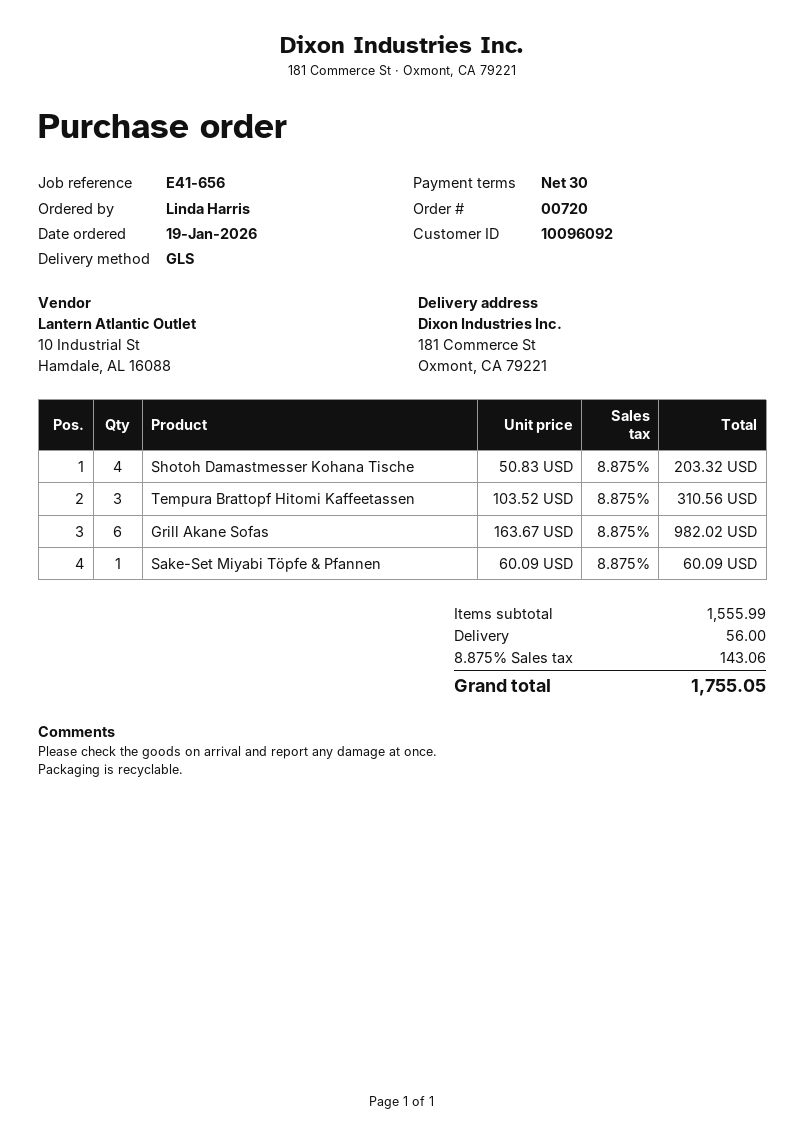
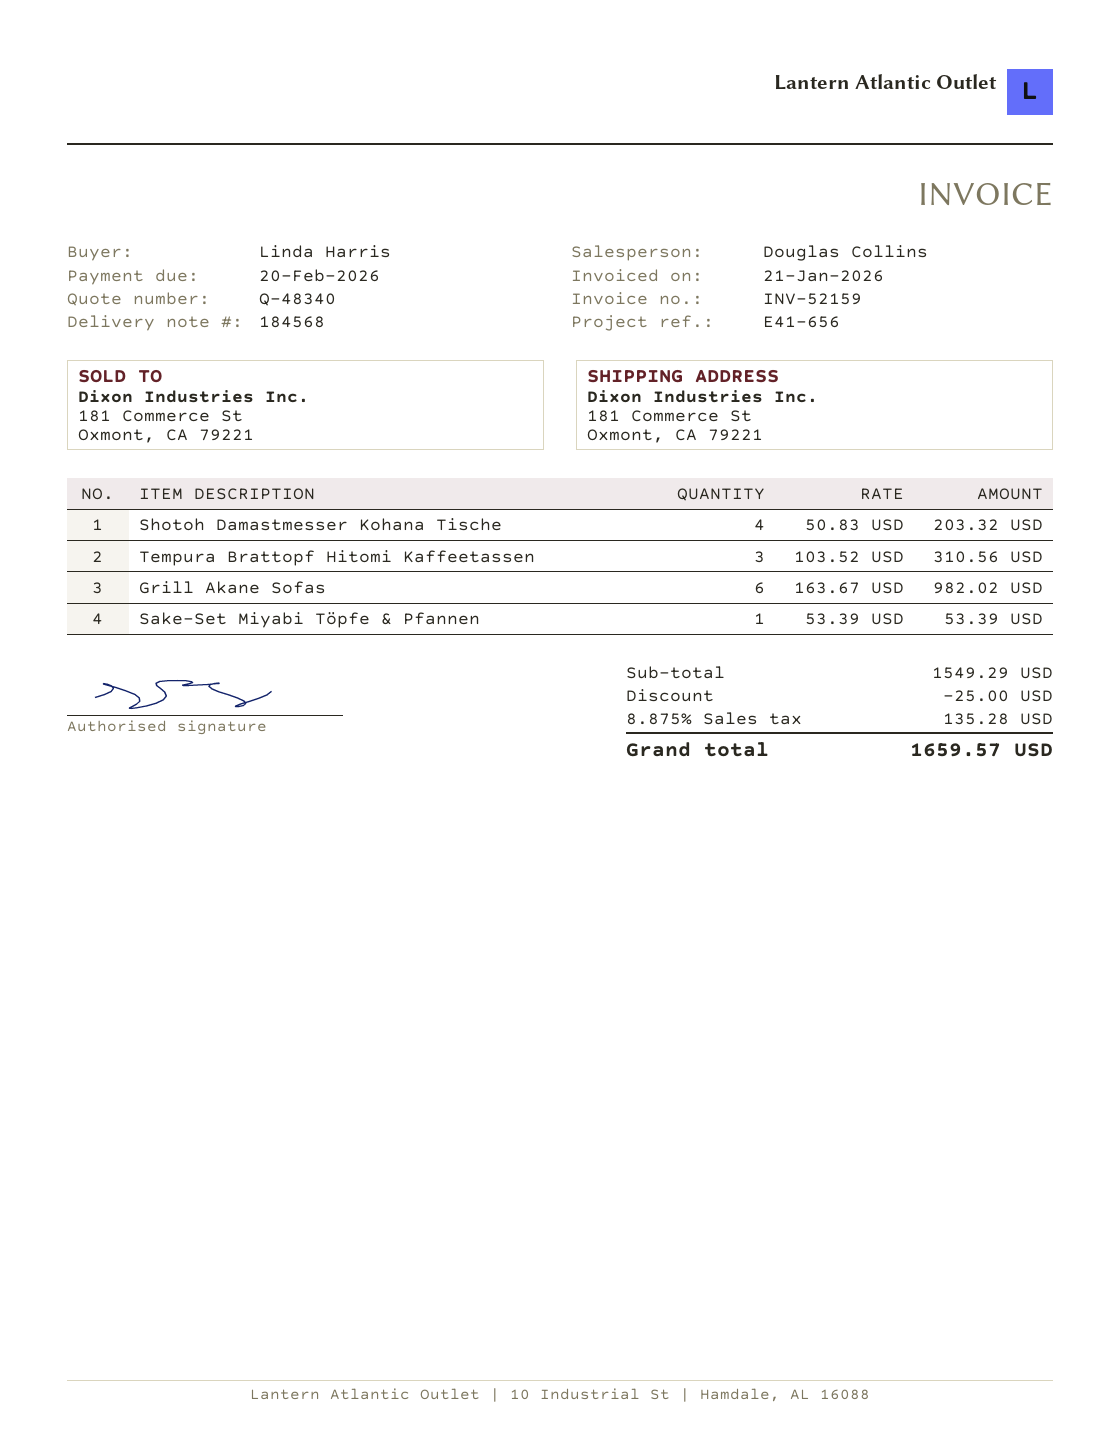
Sake-Set Miyabi Töpfe & Pfannen: 1 x 60.09 = 60.09 -> 1 x 53.39 = 53.39
subtotal: 1555.99 -> 1549.29
discount: none -> 25.00
shipping: 56.00 -> none
tax: 8.875% = 143.06 -> 8.875% = 135.28
total: 1755.05 -> 1659.57

